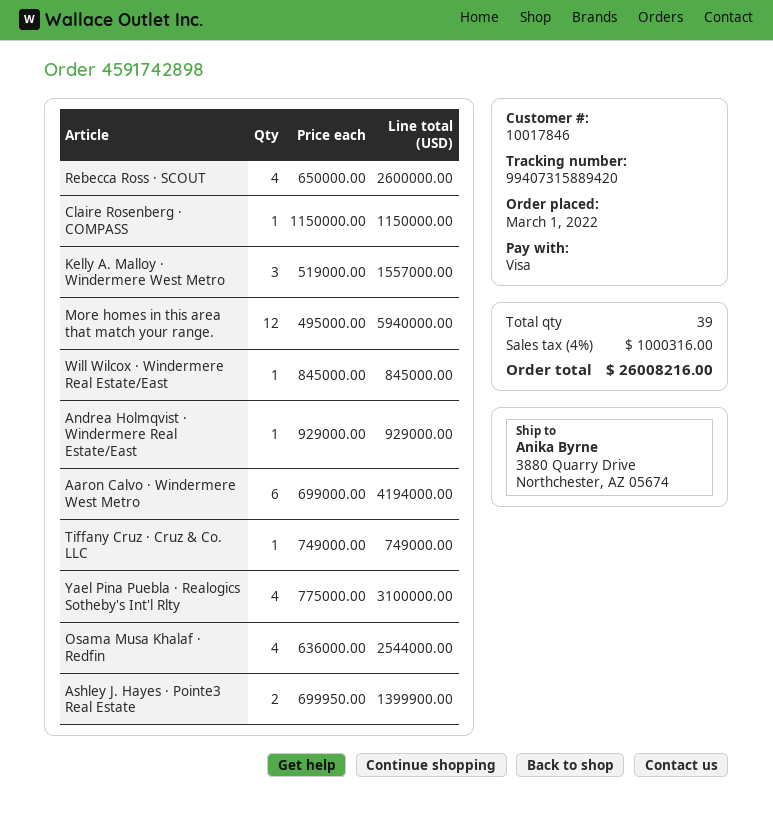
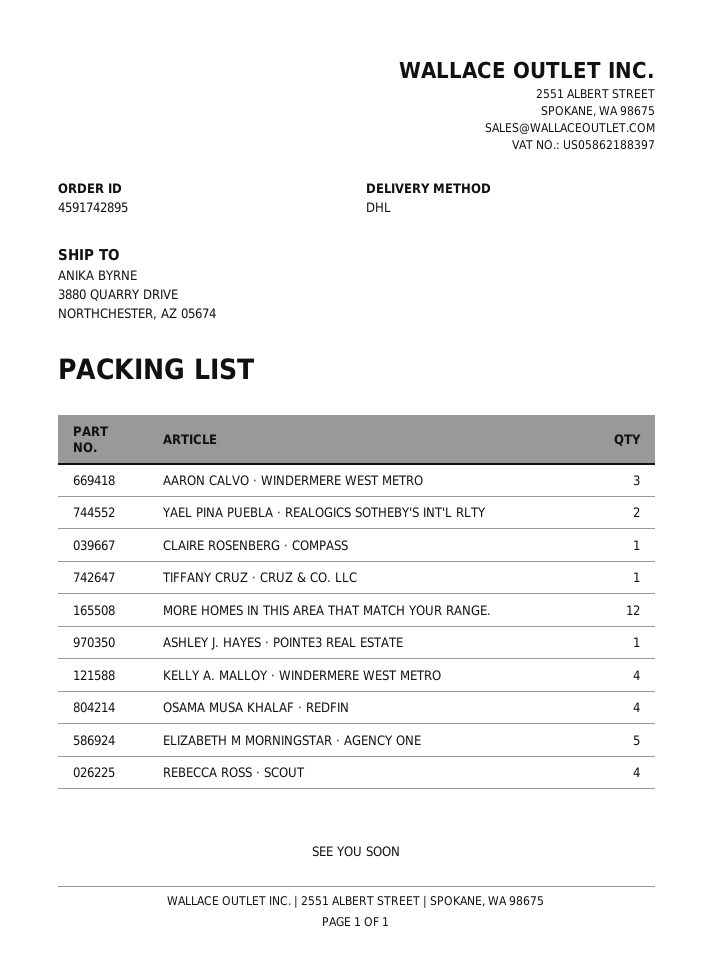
order number: 4591742898 -> 4591742895
Kelly A. Malloy · Windermere West Metro: 3 -> 4
Will Wilcox · Windermere Real Estate/East: 1 -> none
Andrea Holmqvist · Windermere Real Estate/East: 1 -> none
Aaron Calvo · Windermere West Metro: 6 -> 3
Yael Pina Puebla · Realogics Sotheby's Int'l Rlty: 4 -> 2
Ashley J. Hayes · Pointe3 Real Estate: 2 -> 1
ELIZABETH M MORNINGSTAR · AGENCY ONE: none -> 5

